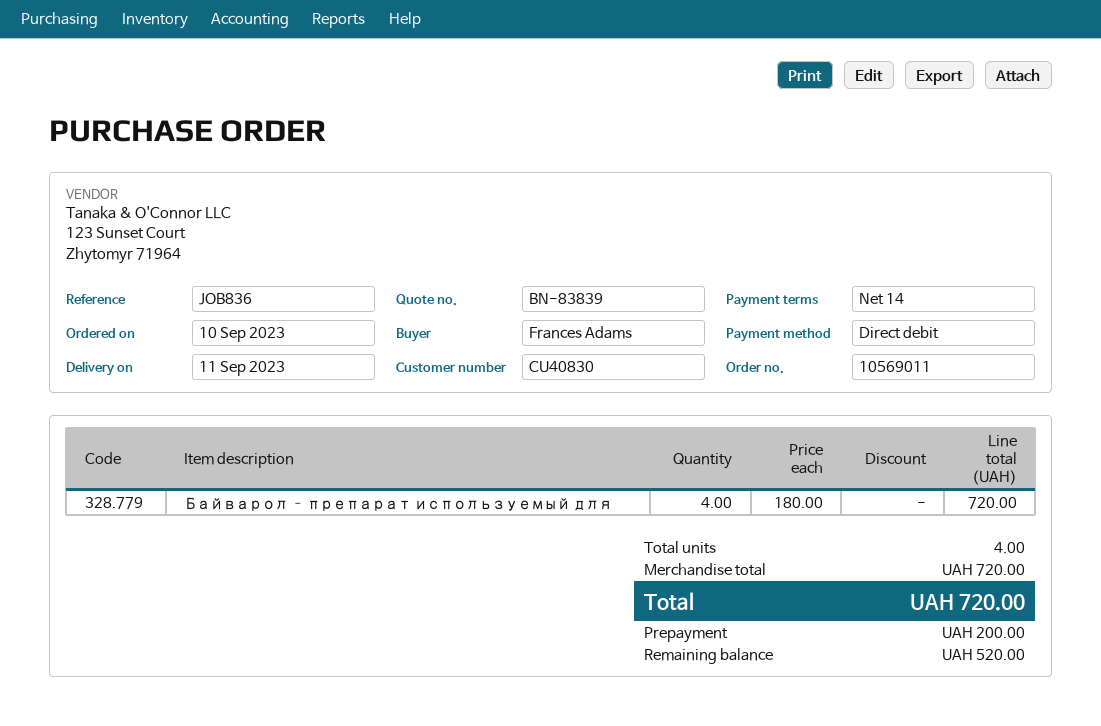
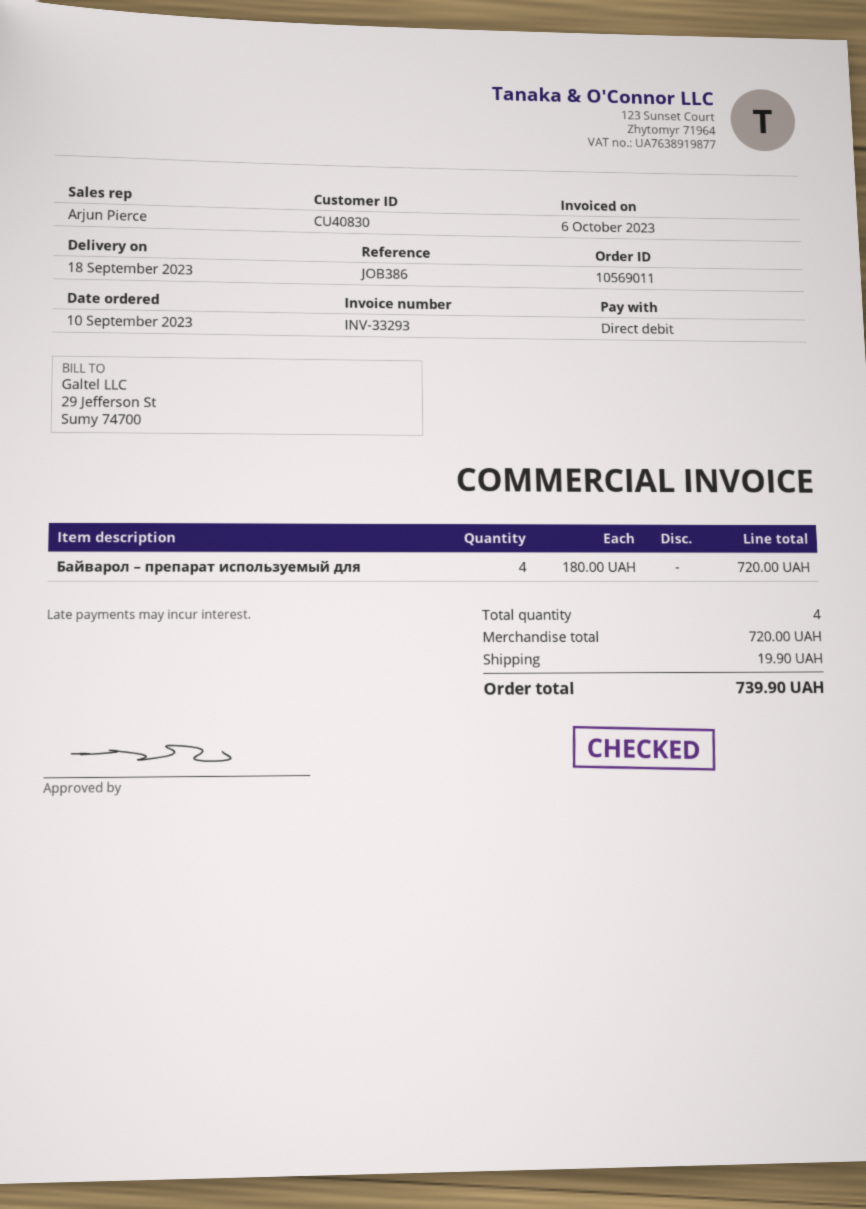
delivery date: 2023-09-11 -> 2023-09-18
reference: JOB836 -> JOB386
shipping: none -> 19.90
total: 720.00 -> 739.90

